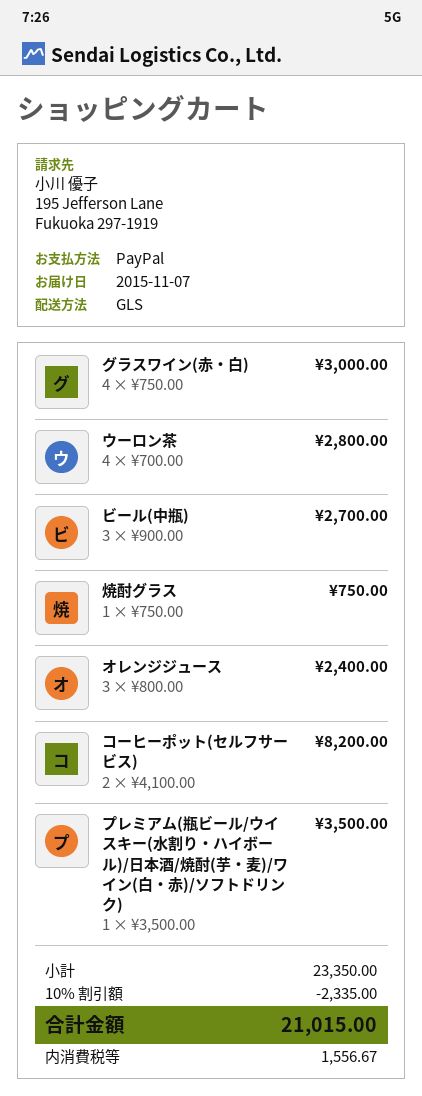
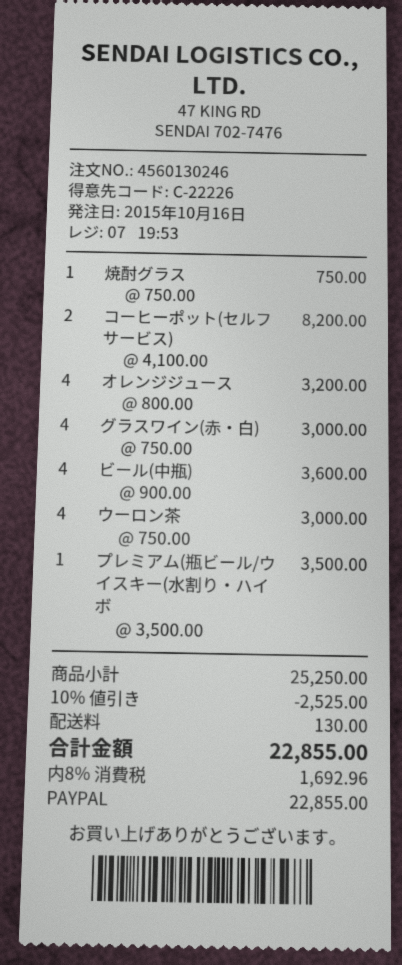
ウーロン茶: 4 x 700.00 = 2800.00 -> 4 x 750.00 = 3000.00
ビール(中瓶): 3 x 900.00 = 2700.00 -> 4 x 900.00 = 3600.00
オレンジジュース: 3 x 800.00 = 2400.00 -> 4 x 800.00 = 3200.00
subtotal: 23350.00 -> 25250.00
discount: 10% = 2335.00 -> 10% = 2525.00
shipping: none -> 130.00
tax: 1556.67 -> 1692.96
total: 21015.00 -> 22855.00

